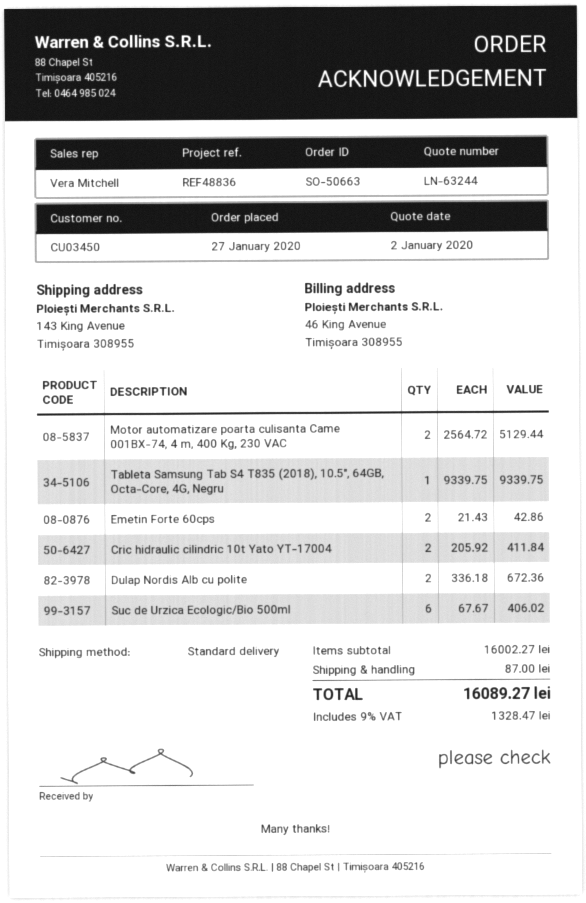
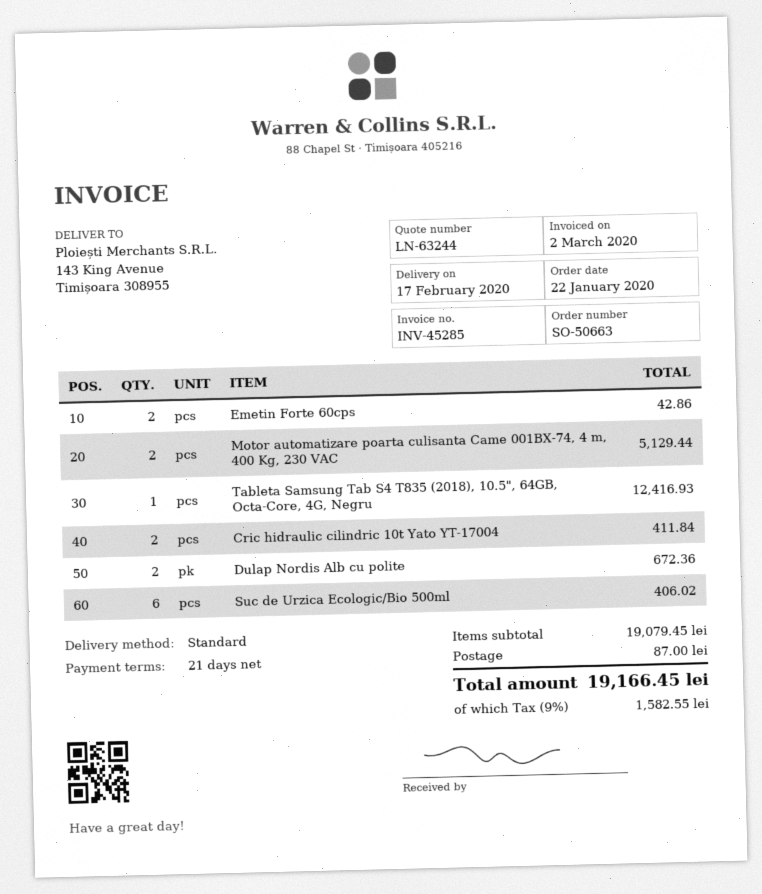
order date: 2020-01-27 -> 2020-01-22
Tableta Samsung Tab S4 T835 (2018), 10.5", 64GB, Octa-Core, 4G, Negru: 1 for 9339.75 -> 1 for 12416.93
subtotal: 16002.27 -> 19079.45
tax: 9% = 1328.47 -> 9% = 1582.55
total: 16089.27 -> 19166.45

